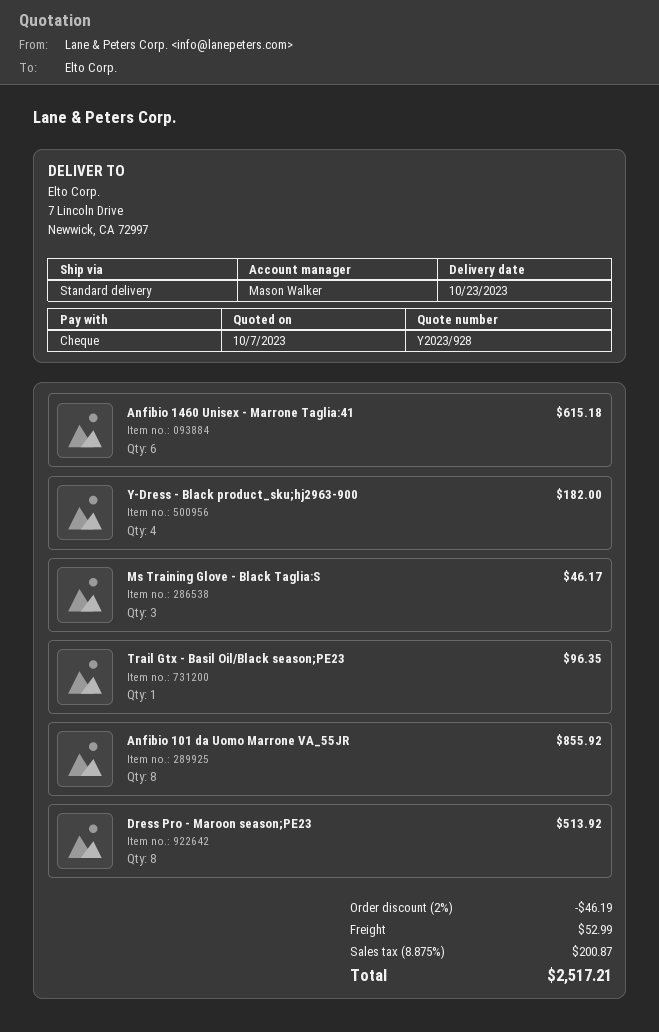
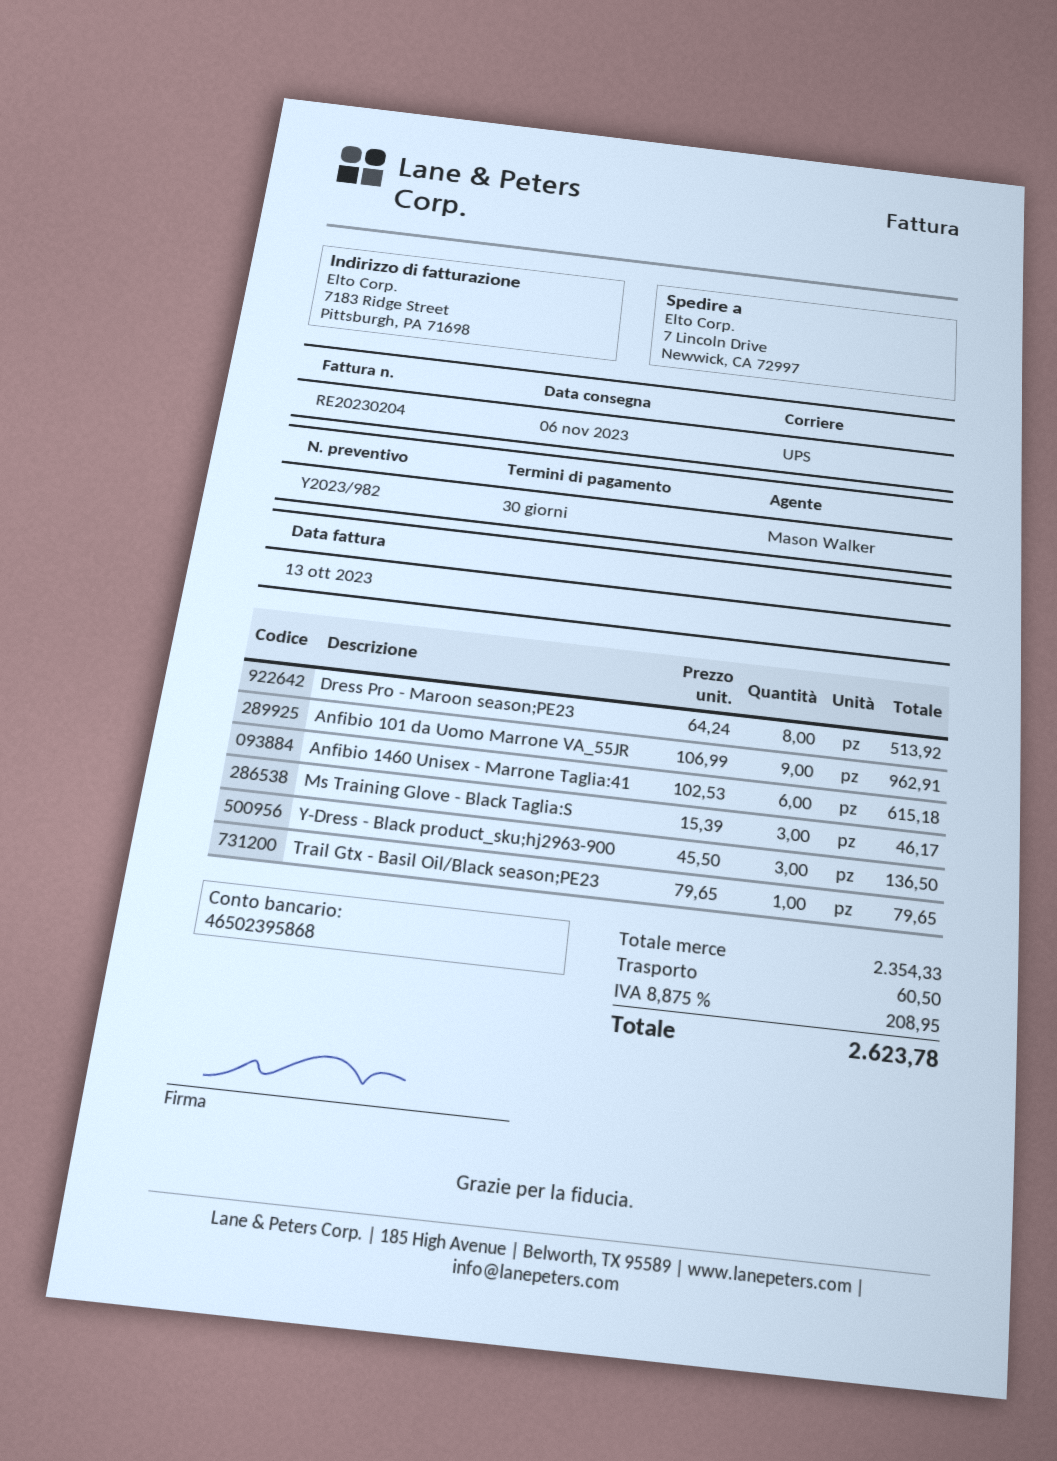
quote number: Y2023/928 -> Y2023/982
delivery date: 2023-10-23 -> 2023-11-06
shipping method: standard -> UPS
Y-Dress - Black product_sku;hj2963-900: 4 for 182.00 -> 3 for 136.50
Trail Gtx - Basil Oil/Black season;PE23: 1 for 96.35 -> 1 for 79.65
Anfibio 101 da Uomo Marrone VA_55JR: 8 for 855.92 -> 9 for 962.91
discount: 2% = 46.19 -> none
shipping: 52.99 -> 60.50
tax: 8.875% = 200.87 -> 8.875% = 208.95
total: 2517.21 -> 2623.78

